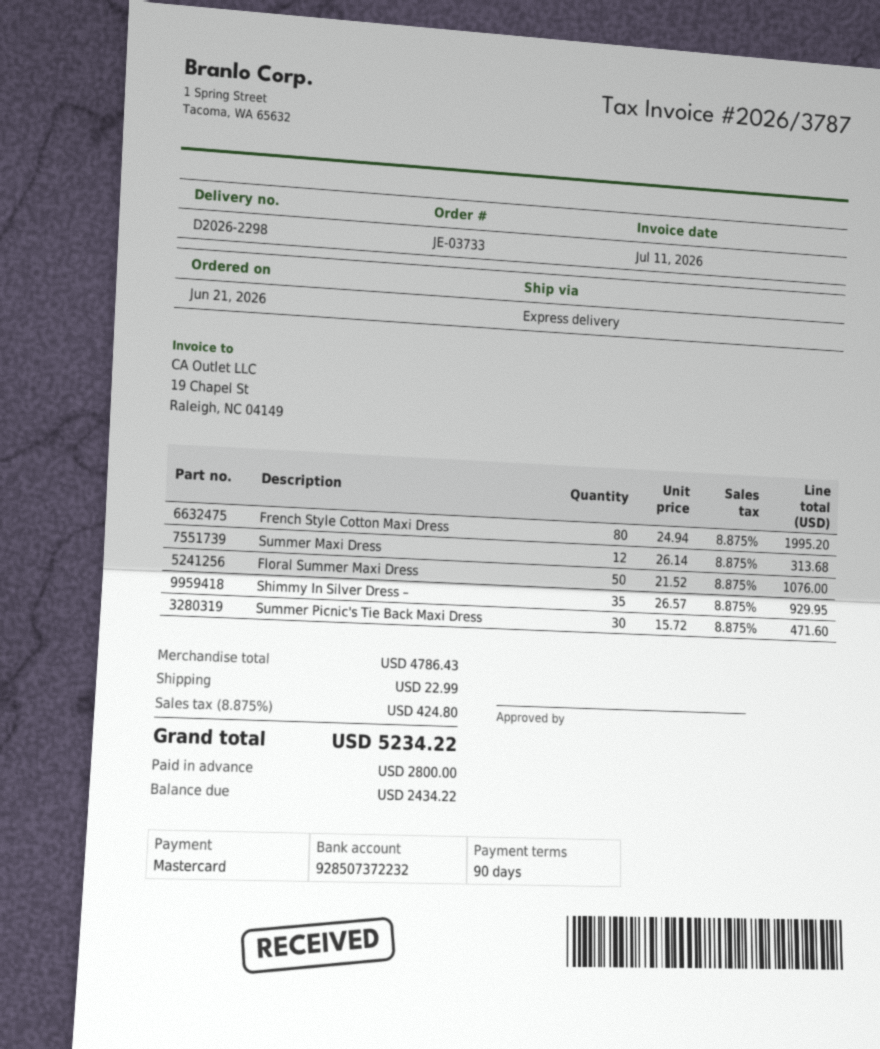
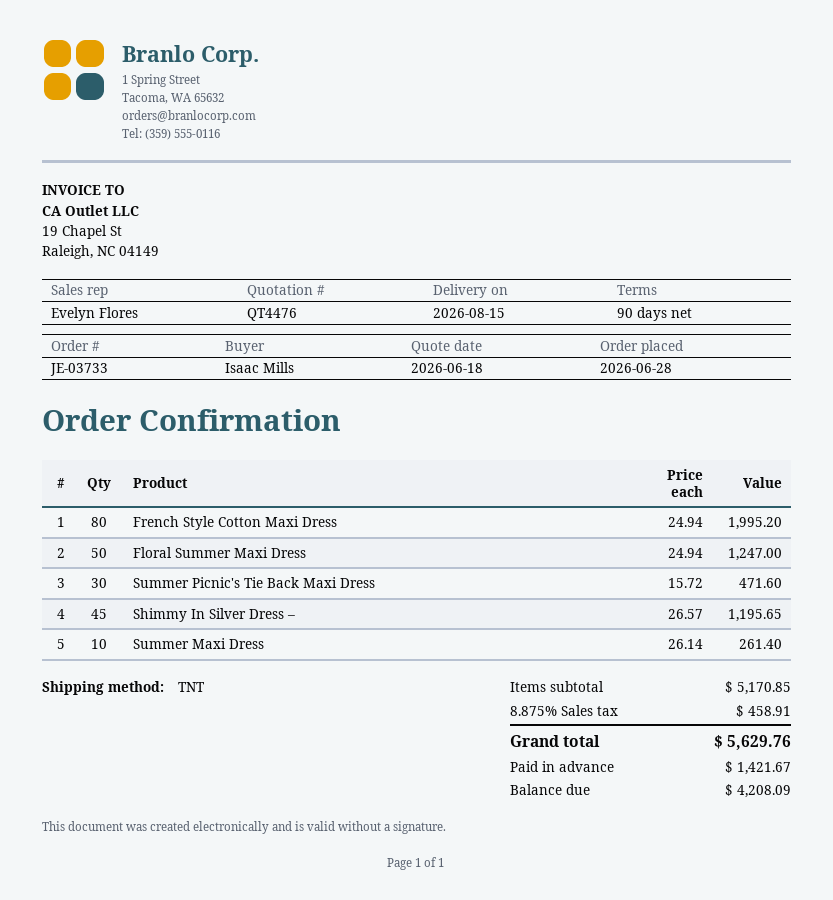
order date: 2026-06-21 -> 2026-06-28
shipping method: express -> TNT
Summer Maxi Dress: 12 x 26.14 = 313.68 -> 10 x 26.14 = 261.40
Floral Summer Maxi Dress: 50 x 21.52 = 1076.00 -> 50 x 24.94 = 1247.00
Shimmy In Silver Dress –: 35 x 26.57 = 929.95 -> 45 x 26.57 = 1195.65
subtotal: 4786.43 -> 5170.85
shipping: 22.99 -> none
tax: 8.875% = 424.80 -> 8.875% = 458.91
total: 5234.22 -> 5629.76
deposit: 2800.00 -> 1421.67
balance: 2434.22 -> 4208.09

